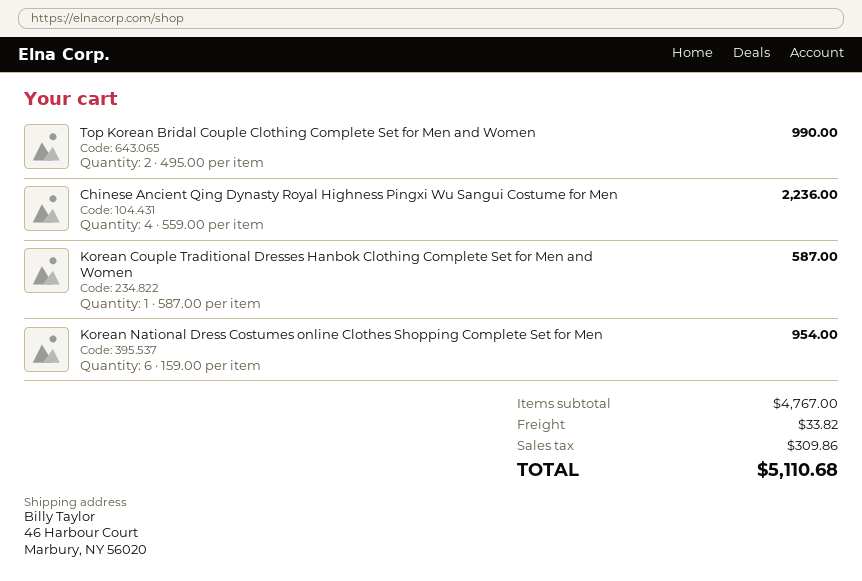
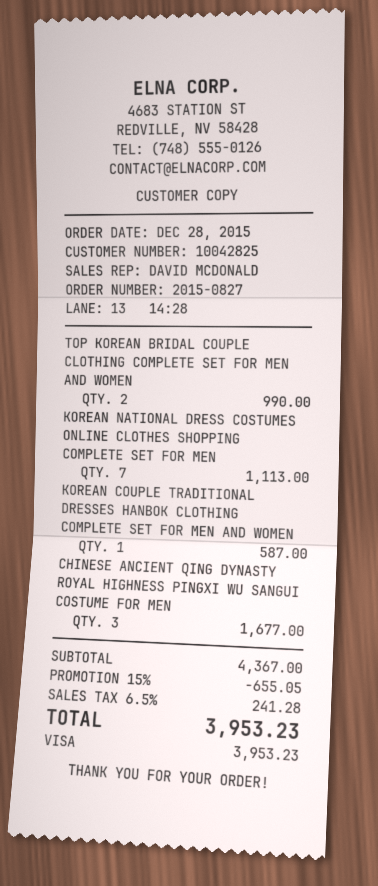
Chinese Ancient Qing Dynasty Royal Highness Pingxi Wu Sangui Costume for Men: 4 for 2236.00 -> 3 for 1677.00
Korean National Dress Costumes online Clothes Shopping Complete Set for Men: 6 for 954.00 -> 7 for 1113.00
subtotal: 4767.00 -> 4367.00
discount: none -> 15% = 655.05
shipping: 33.82 -> none
tax: 309.86 -> 241.28
total: 5110.68 -> 3953.23

